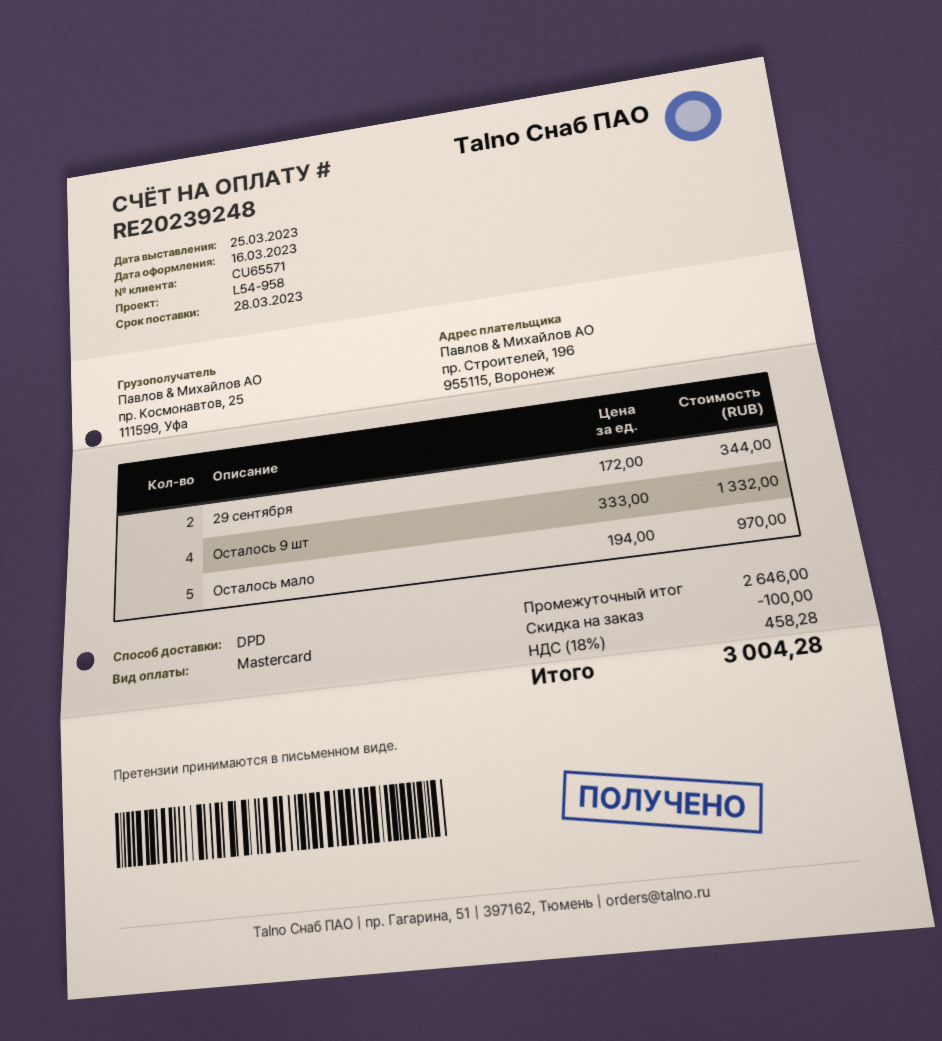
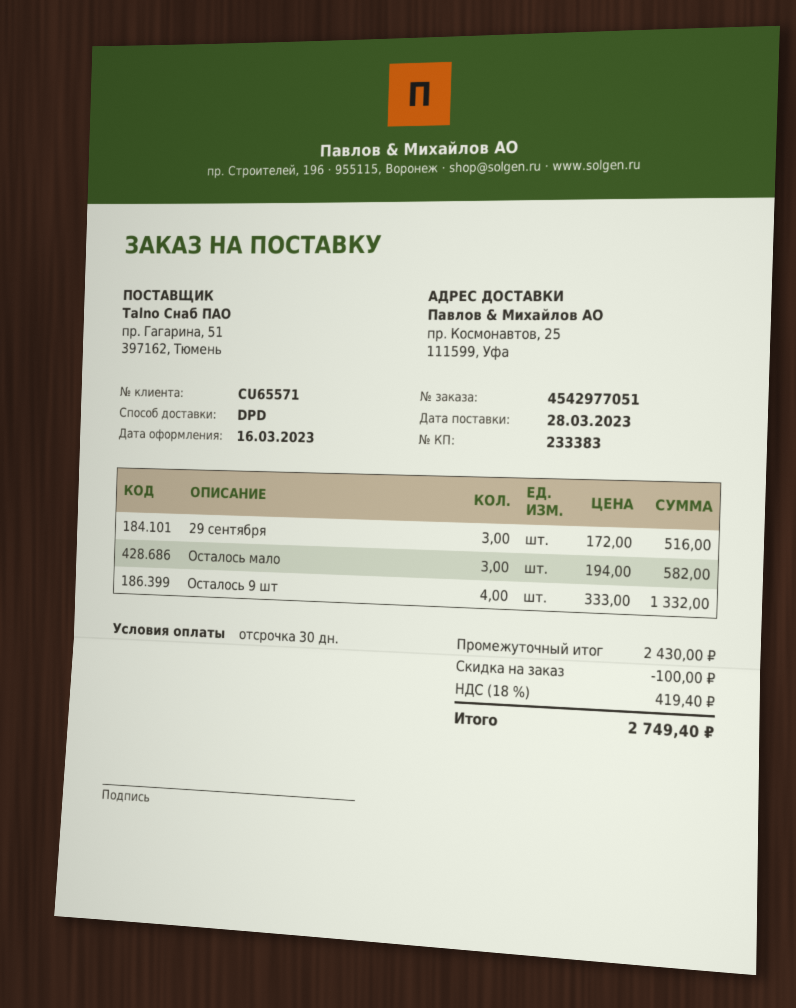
29 сентября: 2 x 172.00 = 344.00 -> 3 x 172.00 = 516.00
Осталось мало: 5 x 194.00 = 970.00 -> 3 x 194.00 = 582.00
subtotal: 2646.00 -> 2430.00
tax: 18% = 458.28 -> 18% = 419.40
total: 3004.28 -> 2749.40

